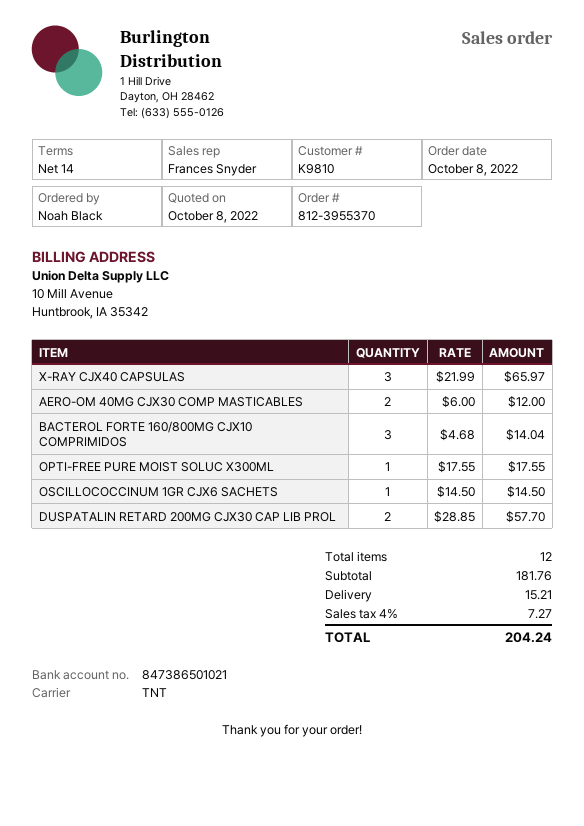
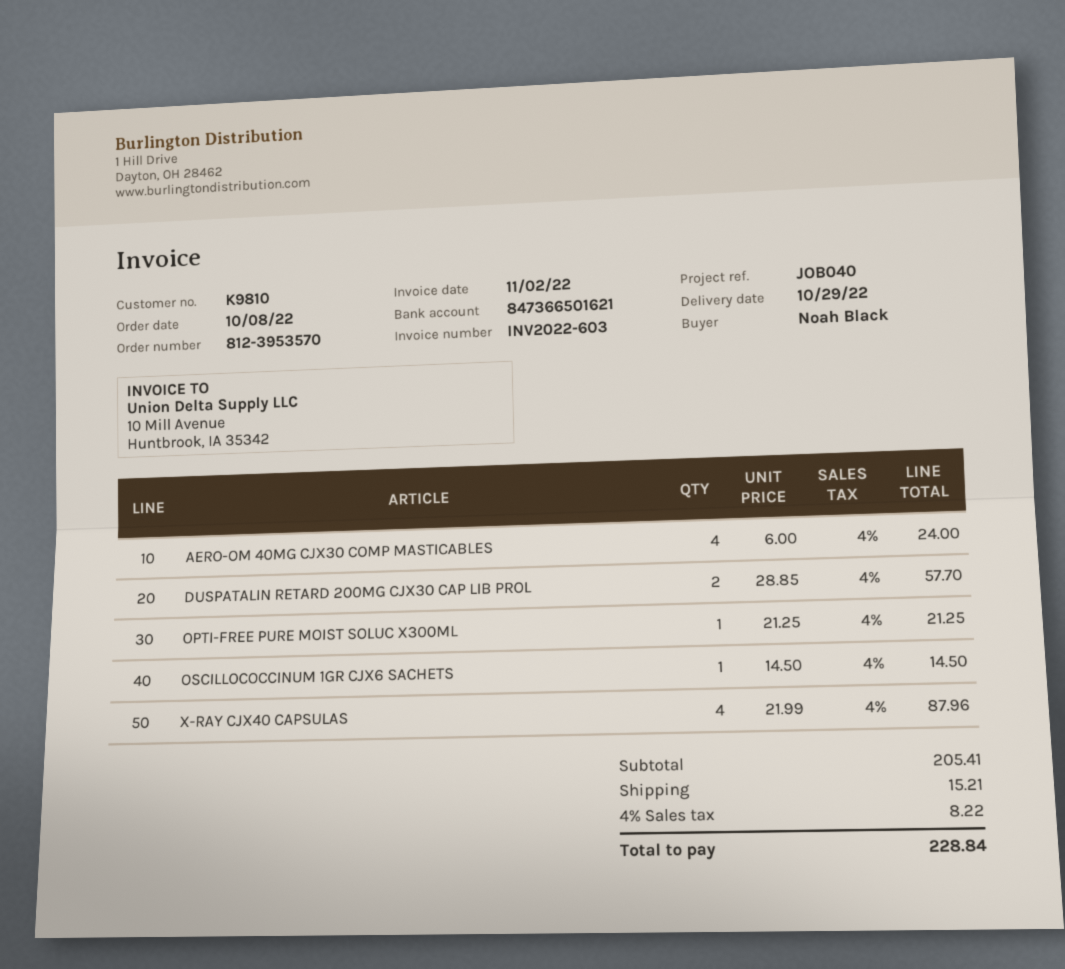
order number: 812-3955370 -> 812-3953570
bank account: 847386501021 -> 847366501621
X-RAY CJX40 CAPSULAS: 3 x 21.99 = 65.97 -> 4 x 21.99 = 87.96
AERO-OM 40MG CJX30 COMP MASTICABLES: 2 x 6.00 = 12.00 -> 4 x 6.00 = 24.00
BACTEROL FORTE 160/800MG CJX10 COMPRIMIDOS: 3 x 4.68 = 14.04 -> none
OPTI-FREE PURE MOIST SOLUC X300ML: 1 x 17.55 = 17.55 -> 1 x 21.25 = 21.25
subtotal: 181.76 -> 205.41
tax: 4% = 7.27 -> 4% = 8.22
total: 204.24 -> 228.84

